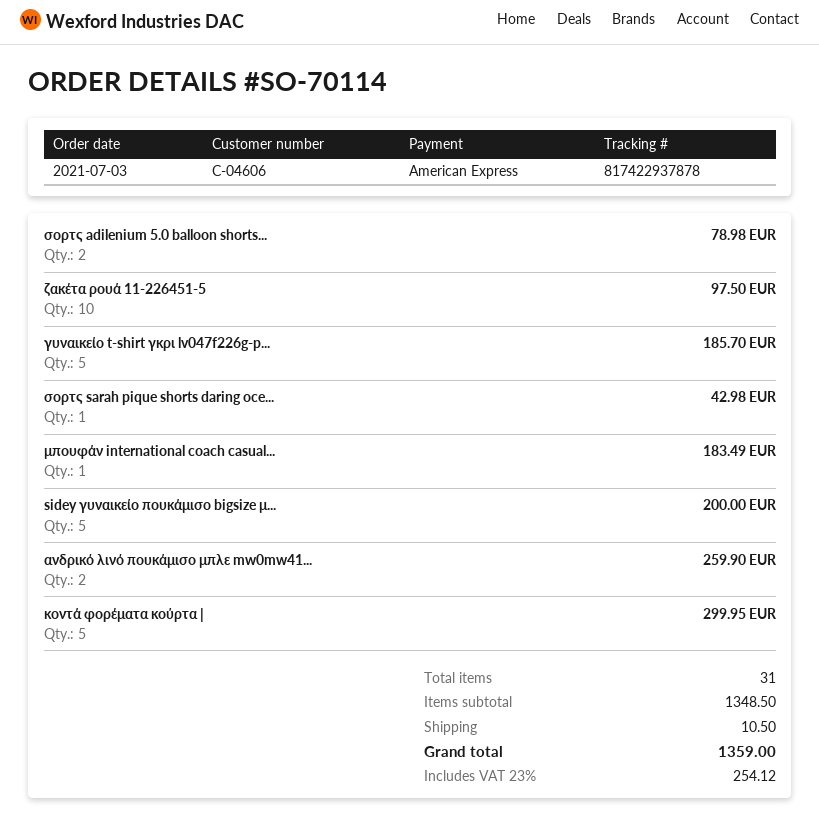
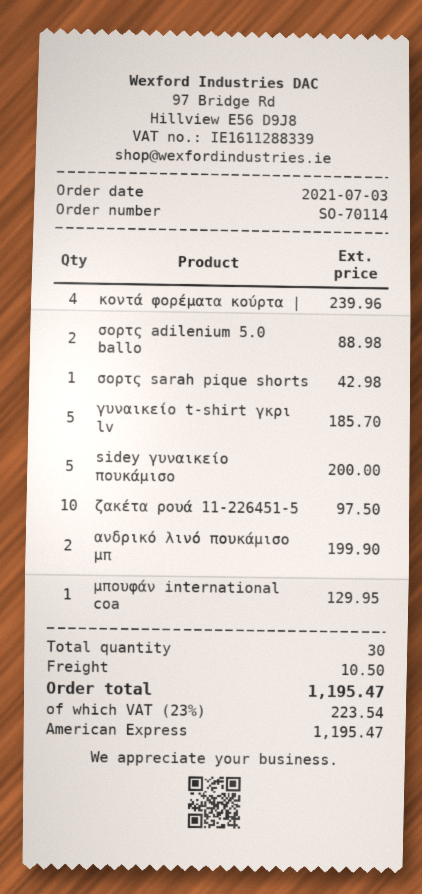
σορτς adilenium 5.0 balloon shorts...: 2 for 78.98 -> 2 for 88.98
μπουφάν international coach casual...: 1 for 183.49 -> 1 for 129.95
ανδρικό λινό πουκάμισο μπλε mw0mw41...: 2 for 259.90 -> 2 for 199.90
κοντά φορέματα κούρτα |: 5 for 299.95 -> 4 for 239.96
total quantity: 31 -> 30
tax: 23% = 254.12 -> 23% = 223.54
total: 1359.00 -> 1195.47

